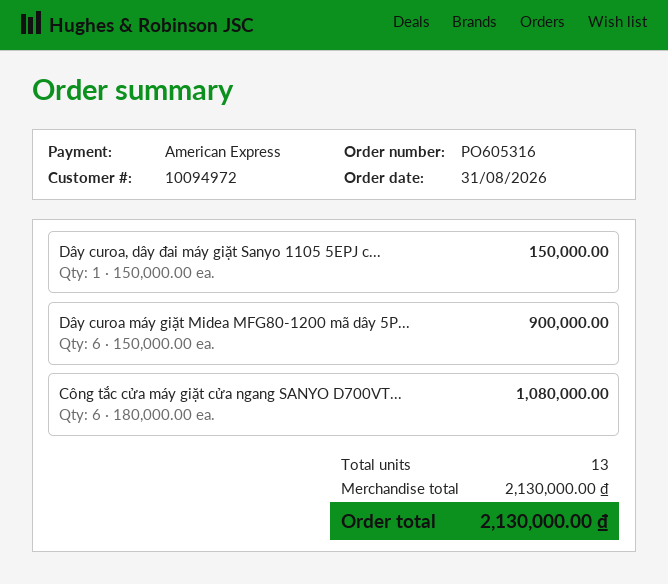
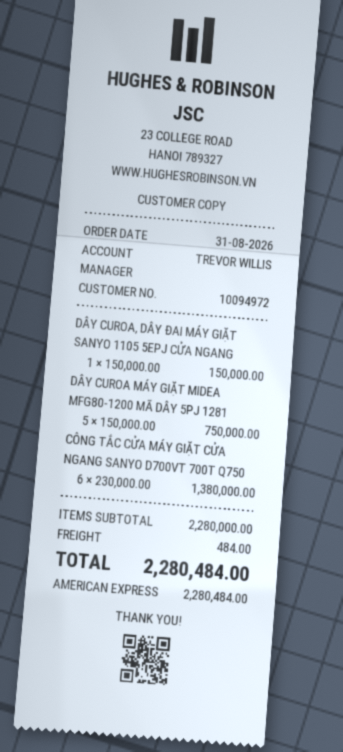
Dây curoa máy giặt Midea MFG80-1200 mã dây 5P...: 6 x 150000.00 = 900000.00 -> 5 x 150000.00 = 750000.00
Công tắc cửa máy giặt cửa ngang SANYO D700VT...: 6 x 180000.00 = 1080000.00 -> 6 x 230000.00 = 1380000.00
subtotal: 2130000.00 -> 2280000.00
shipping: none -> 484.00
total: 2130000.00 -> 2280484.00

